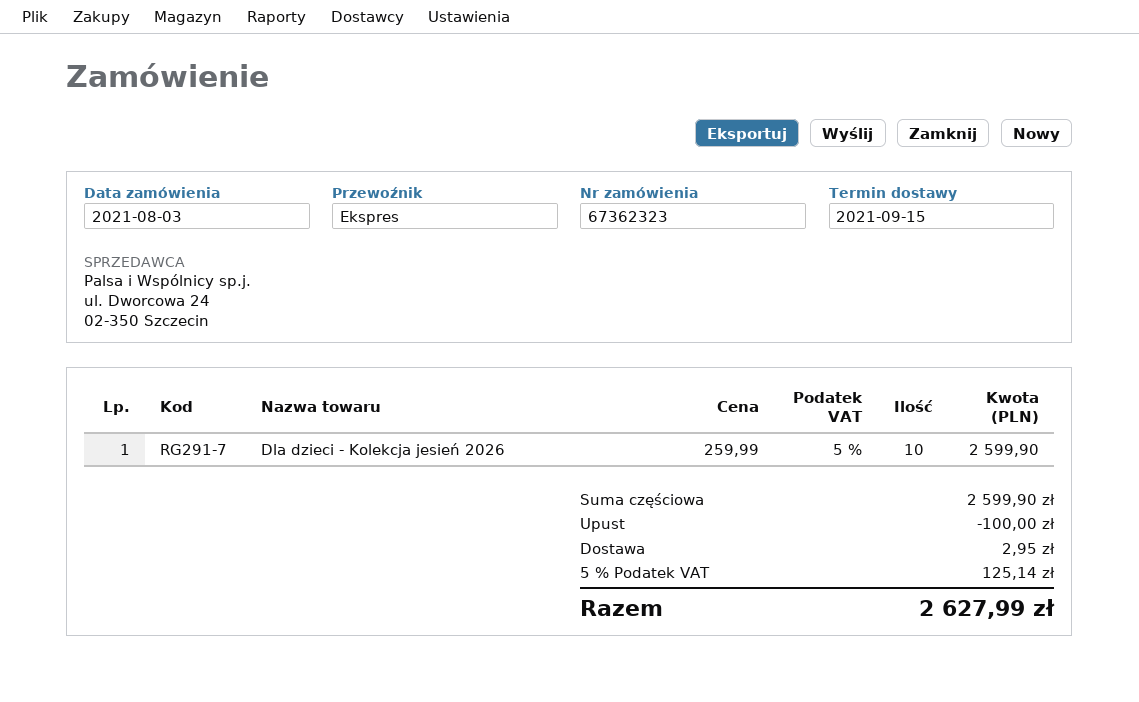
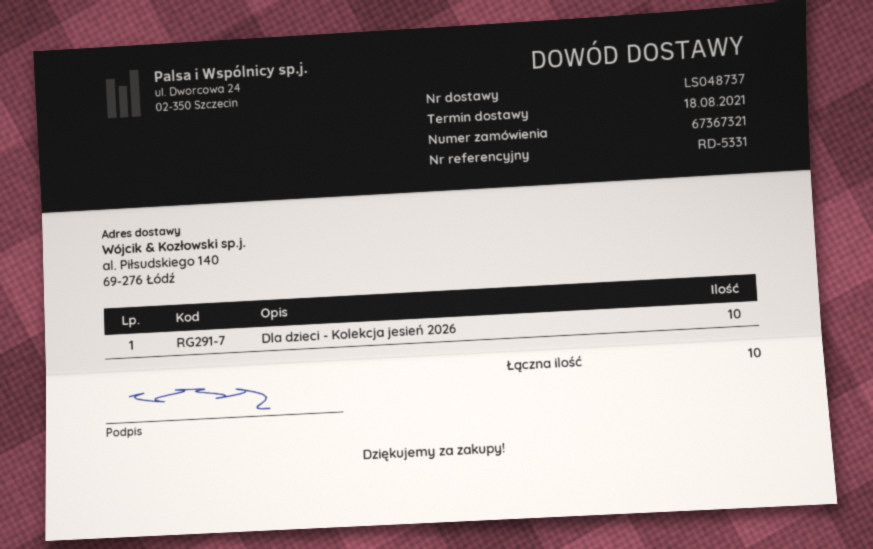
order number: 67362323 -> 67367321
delivery date: 2021-09-15 -> 2021-08-18

